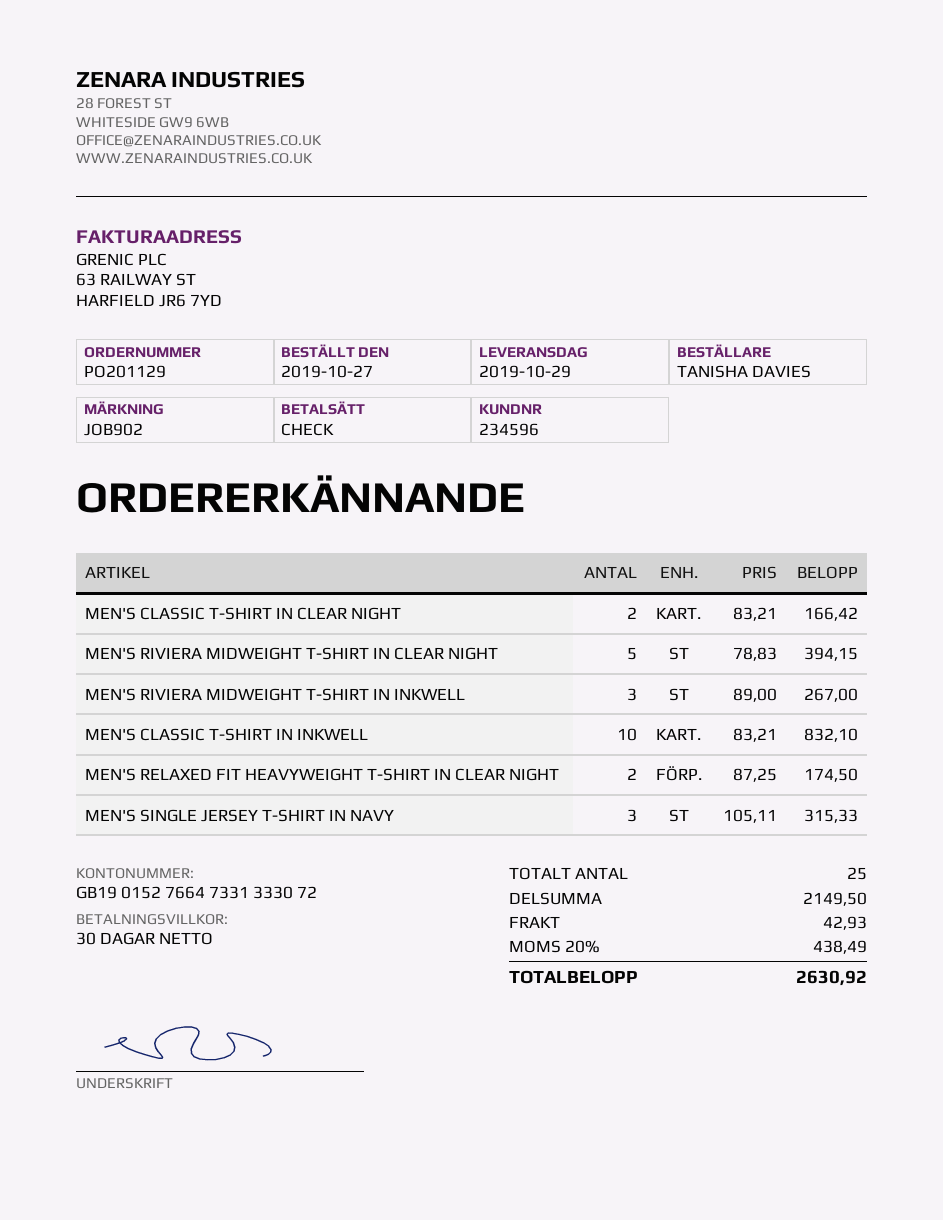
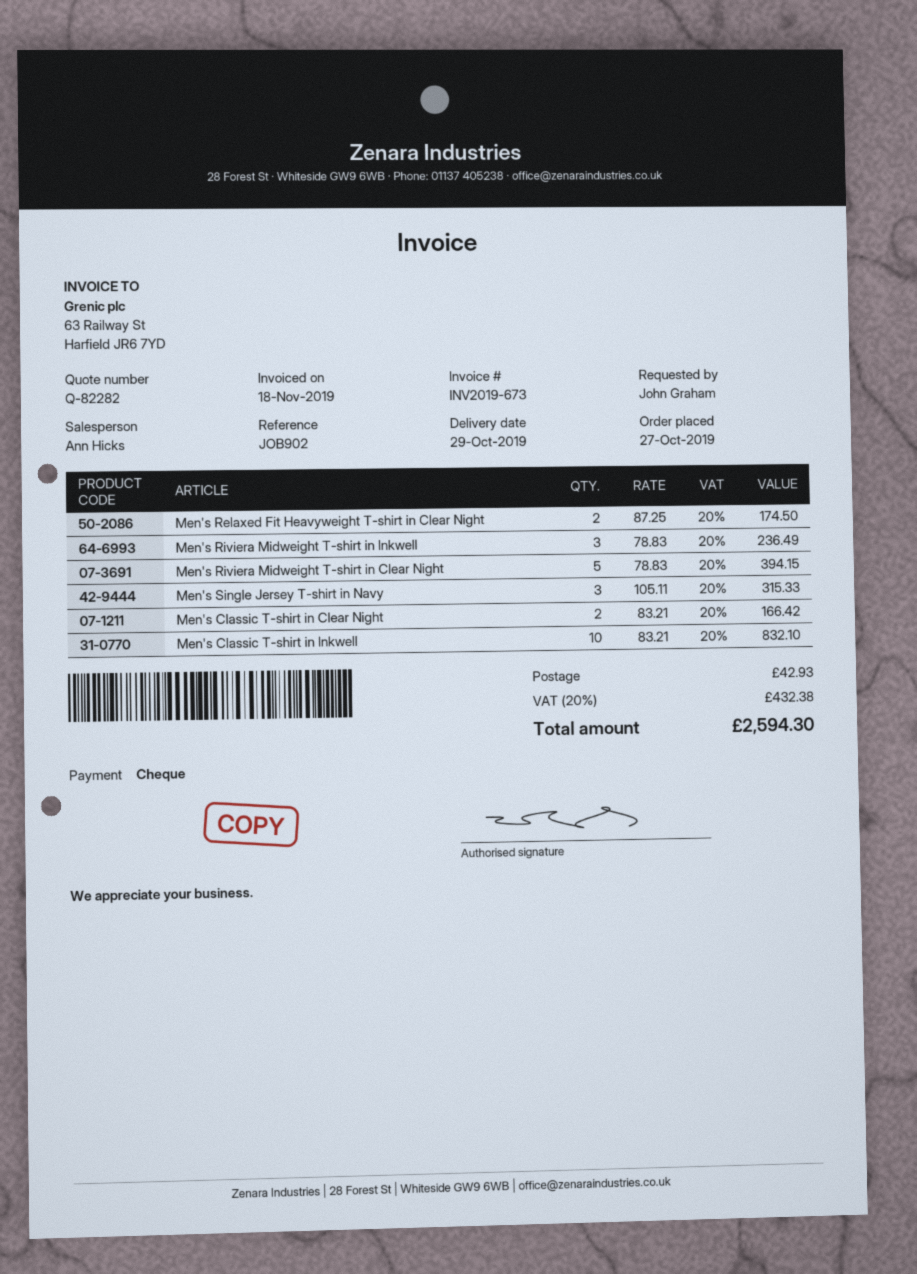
ordered by: TANISHA DAVIES -> John Graham
MEN'S RIVIERA MIDWEIGHT T-SHIRT IN INKWELL: 3 x 89.00 = 267.00 -> 3 x 78.83 = 236.49
tax: 20% = 438.49 -> 20% = 432.38
total: 2630.92 -> 2594.30

